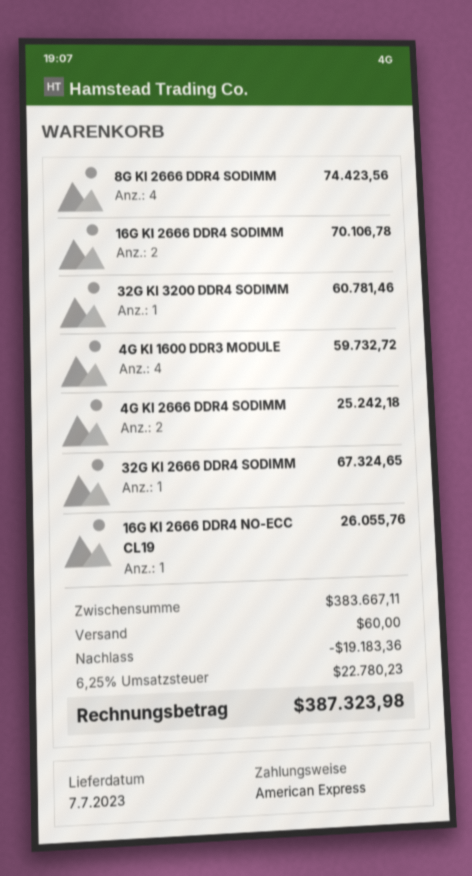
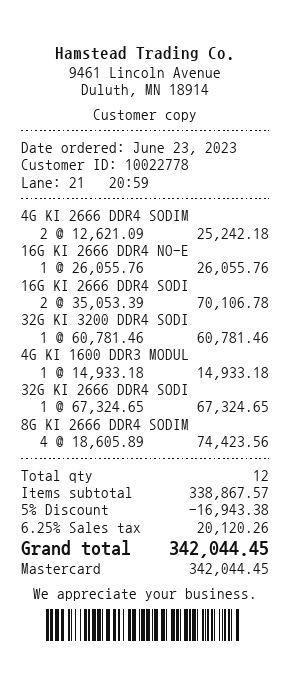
payment method: American Express -> Mastercard
4G KI 1600 DDR3 MODULE: 4 for 59732.72 -> 1 for 14933.18
subtotal: 383667.11 -> 338867.57
discount: 19183.36 -> 16943.38
shipping: 60.00 -> none
tax: 6.25% = 22780.23 -> 6.25% = 20120.26
total: 387323.98 -> 342044.45

